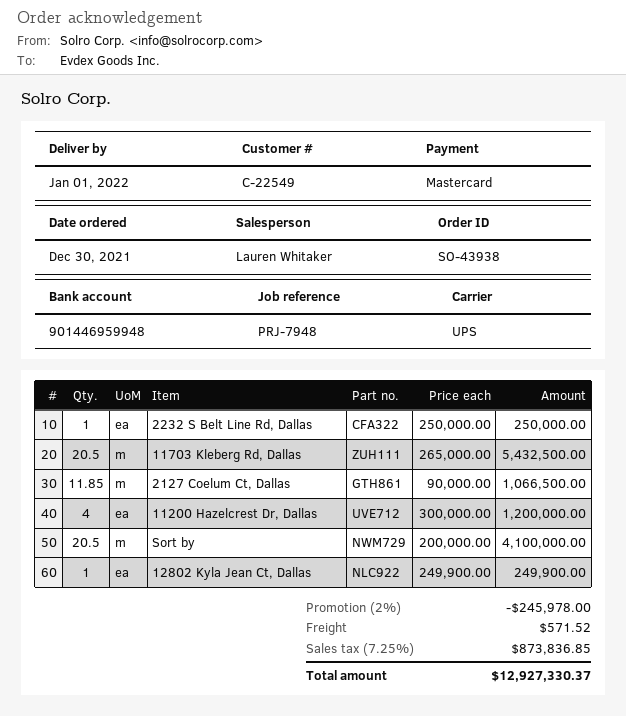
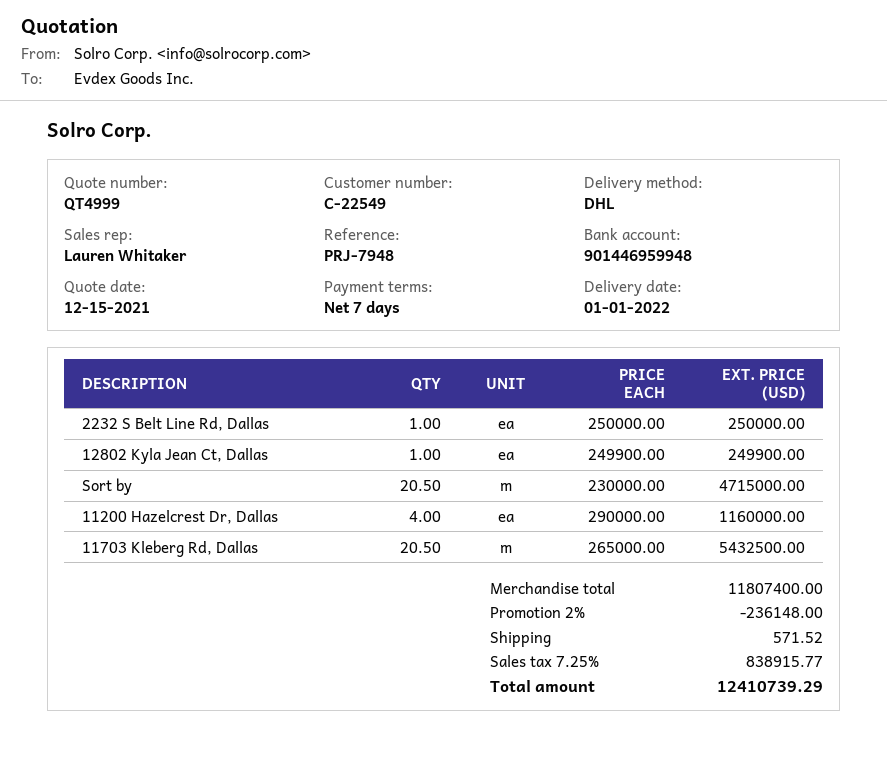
shipping method: UPS -> DHL
2127 Coelum Ct, Dallas: 11.85 x 90000.00 = 1066500.00 -> none
11200 Hazelcrest Dr, Dallas: 4 x 300000.00 = 1200000.00 -> 4 x 290000.00 = 1160000.00
Sort by: 20.5 x 200000.00 = 4100000.00 -> 20.5 x 230000.00 = 4715000.00
discount: 2% = 245978.00 -> 2% = 236148.00
tax: 7.25% = 873836.85 -> 7.25% = 838915.77
total: 12927330.37 -> 12410739.29

